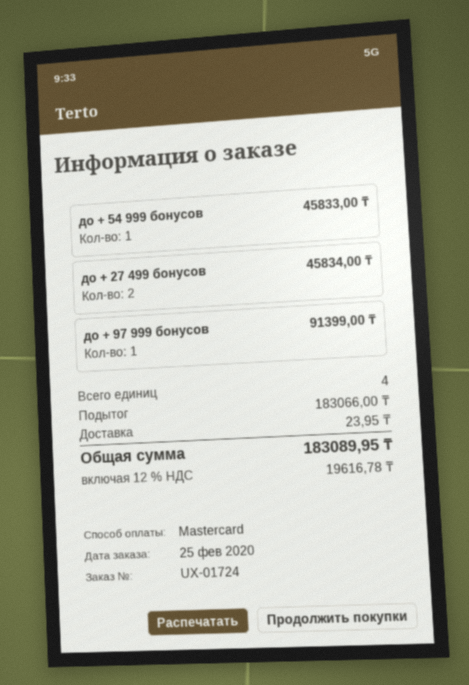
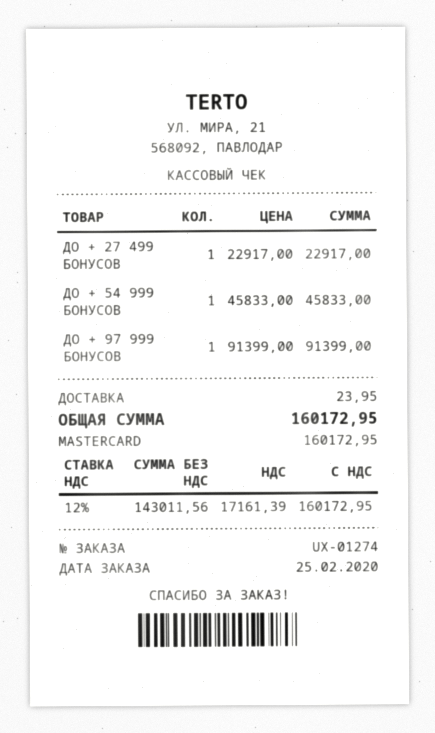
order number: UX-01724 -> UX-01274
до + 27 499 бонусов: 2 for 45834.00 -> 1 for 22917.00
tax: 12% = 19616.78 -> 12% = 17161.39
total: 183089.95 -> 160172.95

